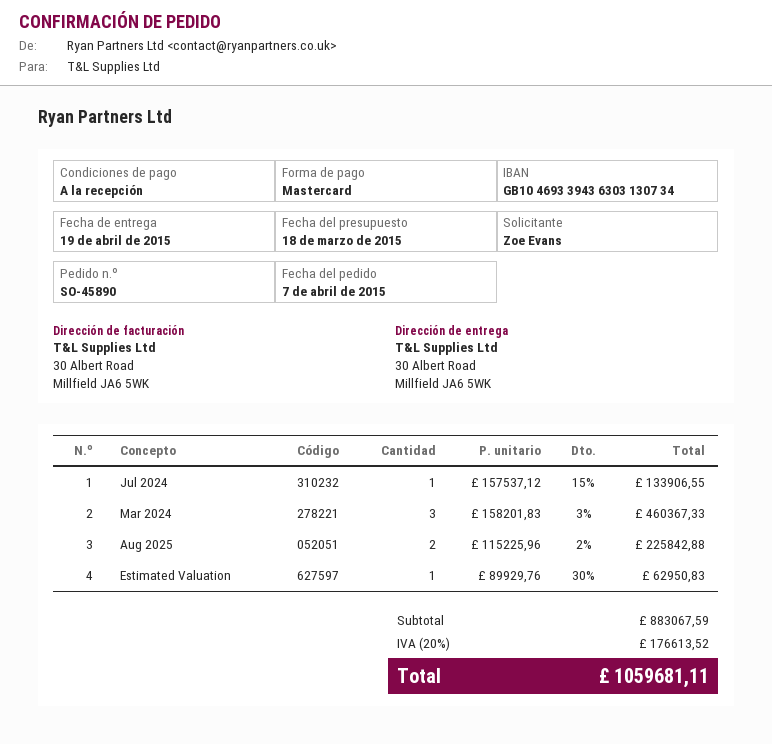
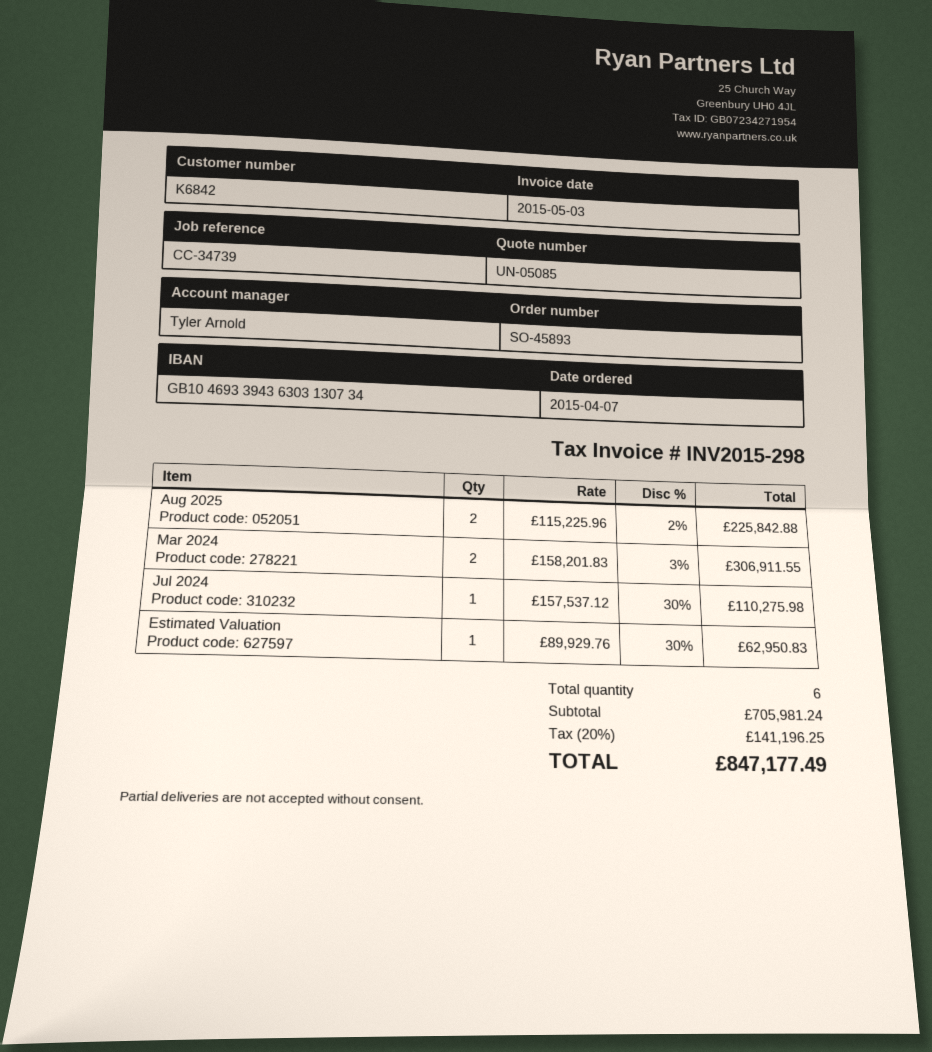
order number: SO-45890 -> SO-45893
Jul 2024: 1 x 157537.12 - 15% = 133906.55 -> 1 x 157537.12 - 30% = 110275.98
Mar 2024: 3 x 158201.83 - 3% = 460367.33 -> 2 x 158201.83 - 3% = 306911.55
subtotal: 883067.59 -> 705981.24
tax: 20% = 176613.52 -> 20% = 141196.25
total: 1059681.11 -> 847177.49

